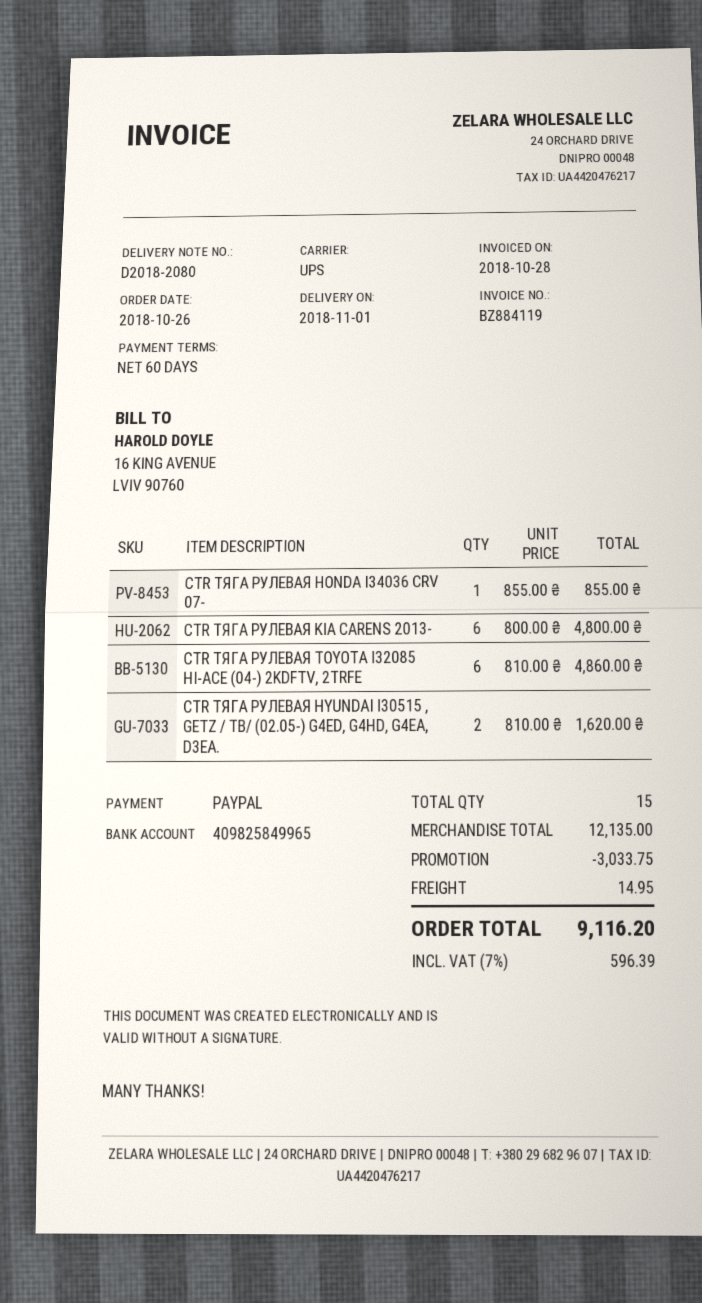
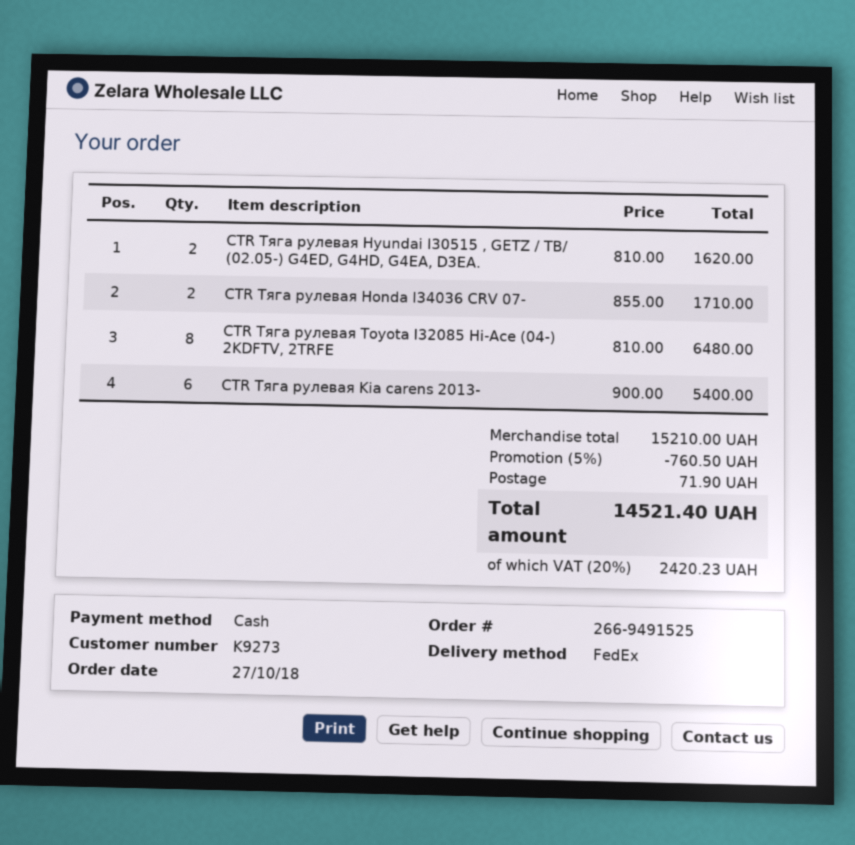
order date: 2018-10-26 -> 2018-10-27
payment method: PayPal -> cash
shipping method: UPS -> FedEx
CTR ТЯГА РУЛЕВАЯ HONDA I34036 CRV 07-: 1 x 855.00 = 855.00 -> 2 x 855.00 = 1710.00
CTR ТЯГА РУЛЕВАЯ KIA CARENS 2013-: 6 x 800.00 = 4800.00 -> 6 x 900.00 = 5400.00
CTR ТЯГА РУЛЕВАЯ TOYOTA I32085 HI-ACE (04-) 2KDFTV, 2TRFE: 6 x 810.00 = 4860.00 -> 8 x 810.00 = 6480.00
subtotal: 12135.00 -> 15210.00
discount: 3033.75 -> 760.50
shipping: 14.95 -> 71.90
tax: 7% = 596.39 -> 20% = 2420.23
total: 9116.20 -> 14521.40

